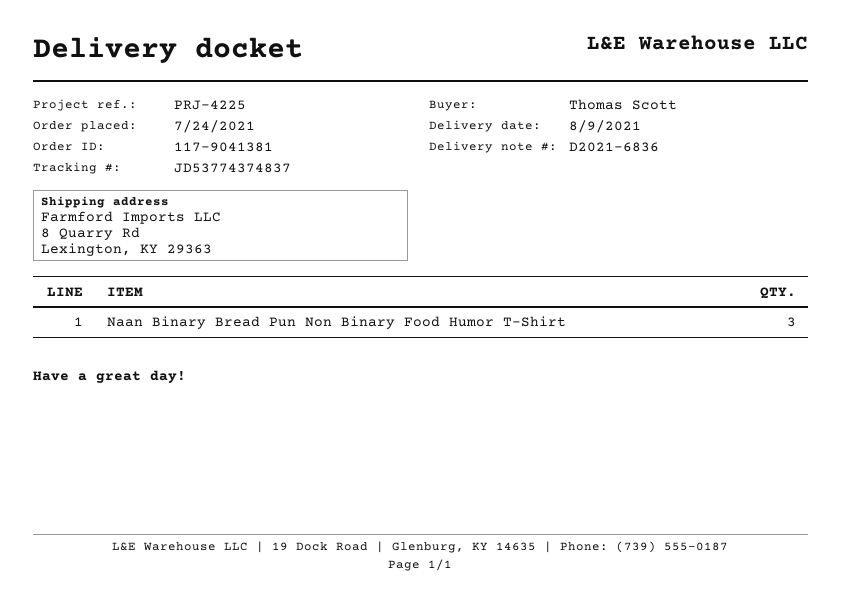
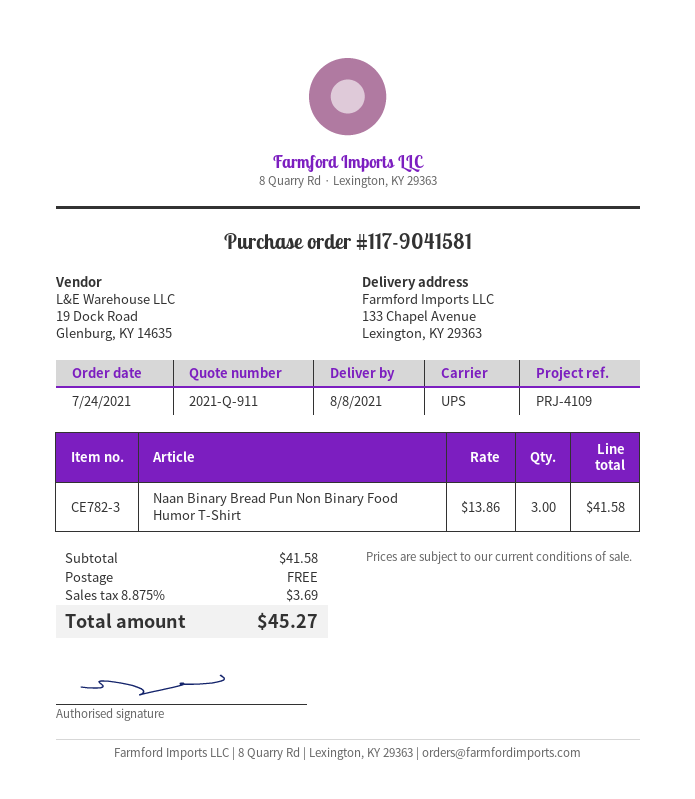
order number: 117-9041381 -> 117-9041581
delivery date: 2021-08-09 -> 2021-08-08
reference: PRJ-4225 -> PRJ-4109
ship to: 8 Quarry Rd, Lexington, KY 29363 -> 133 Chapel Avenue, Lexington, KY 29363

